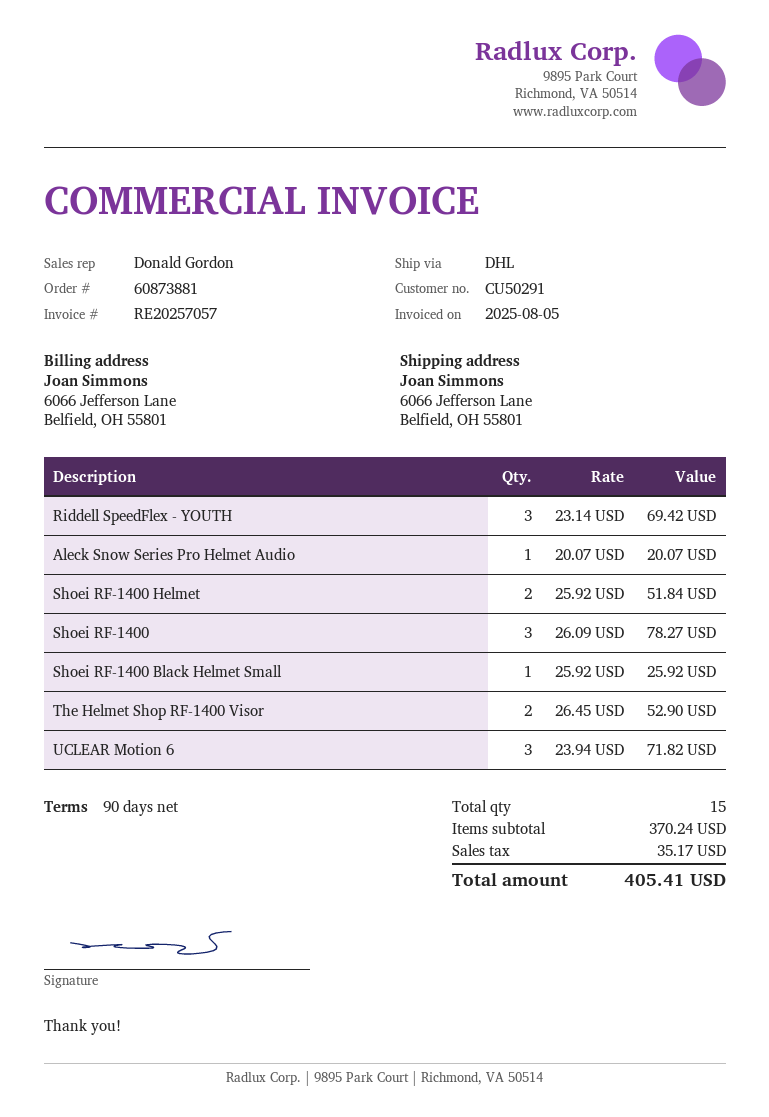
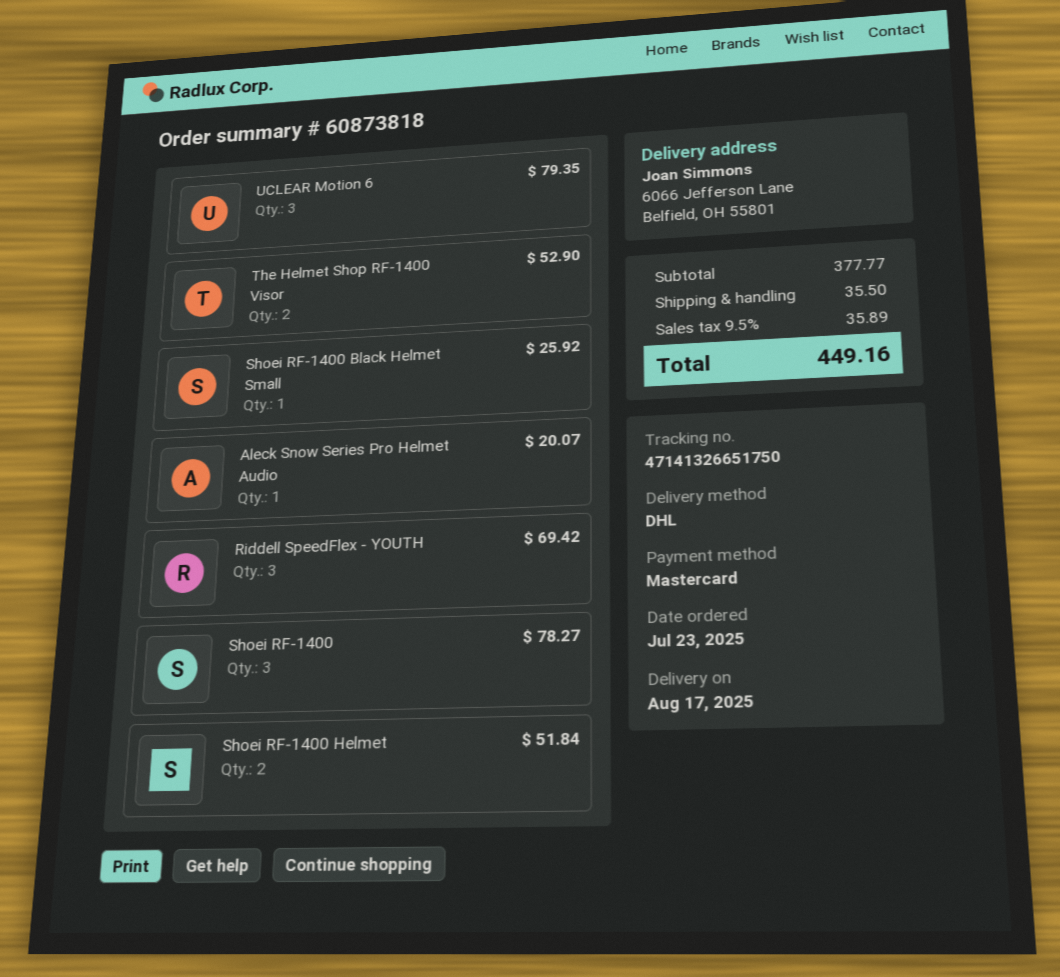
order number: 60873881 -> 60873818
UCLEAR Motion 6: 3 for 71.82 -> 3 for 79.35
subtotal: 370.24 -> 377.77
shipping: none -> 35.50
tax: 35.17 -> 35.89
total: 405.41 -> 449.16

